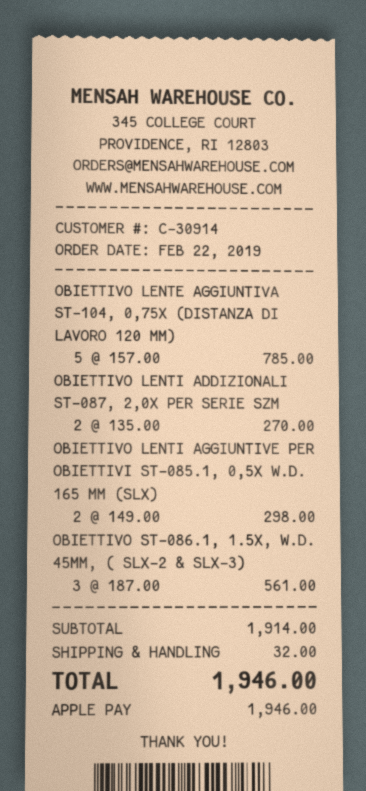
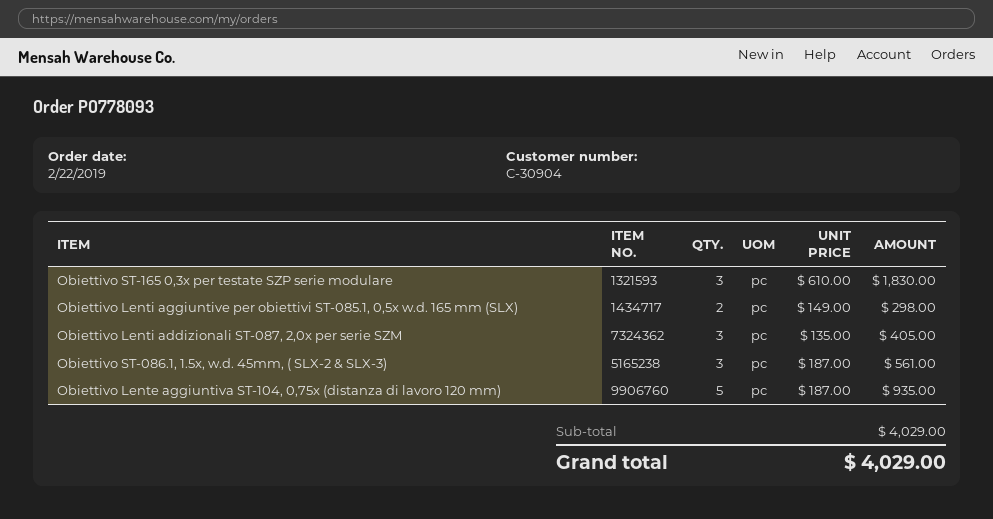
customer number: C-30914 -> C-30904
OBIETTIVO LENTE AGGIUNTIVA ST-104, 0,75X (DISTANZA DI LAVORO 120 MM): 5 x 157.00 = 785.00 -> 5 x 187.00 = 935.00
OBIETTIVO LENTI ADDIZIONALI ST-087, 2,0X PER SERIE SZM: 2 x 135.00 = 270.00 -> 3 x 135.00 = 405.00
Obiettivo ST-165 0,3x per testate SZP serie modulare: none -> 3 x 610.00 = 1830.00
subtotal: 1914.00 -> 4029.00
shipping: 32.00 -> none
total: 1946.00 -> 4029.00

